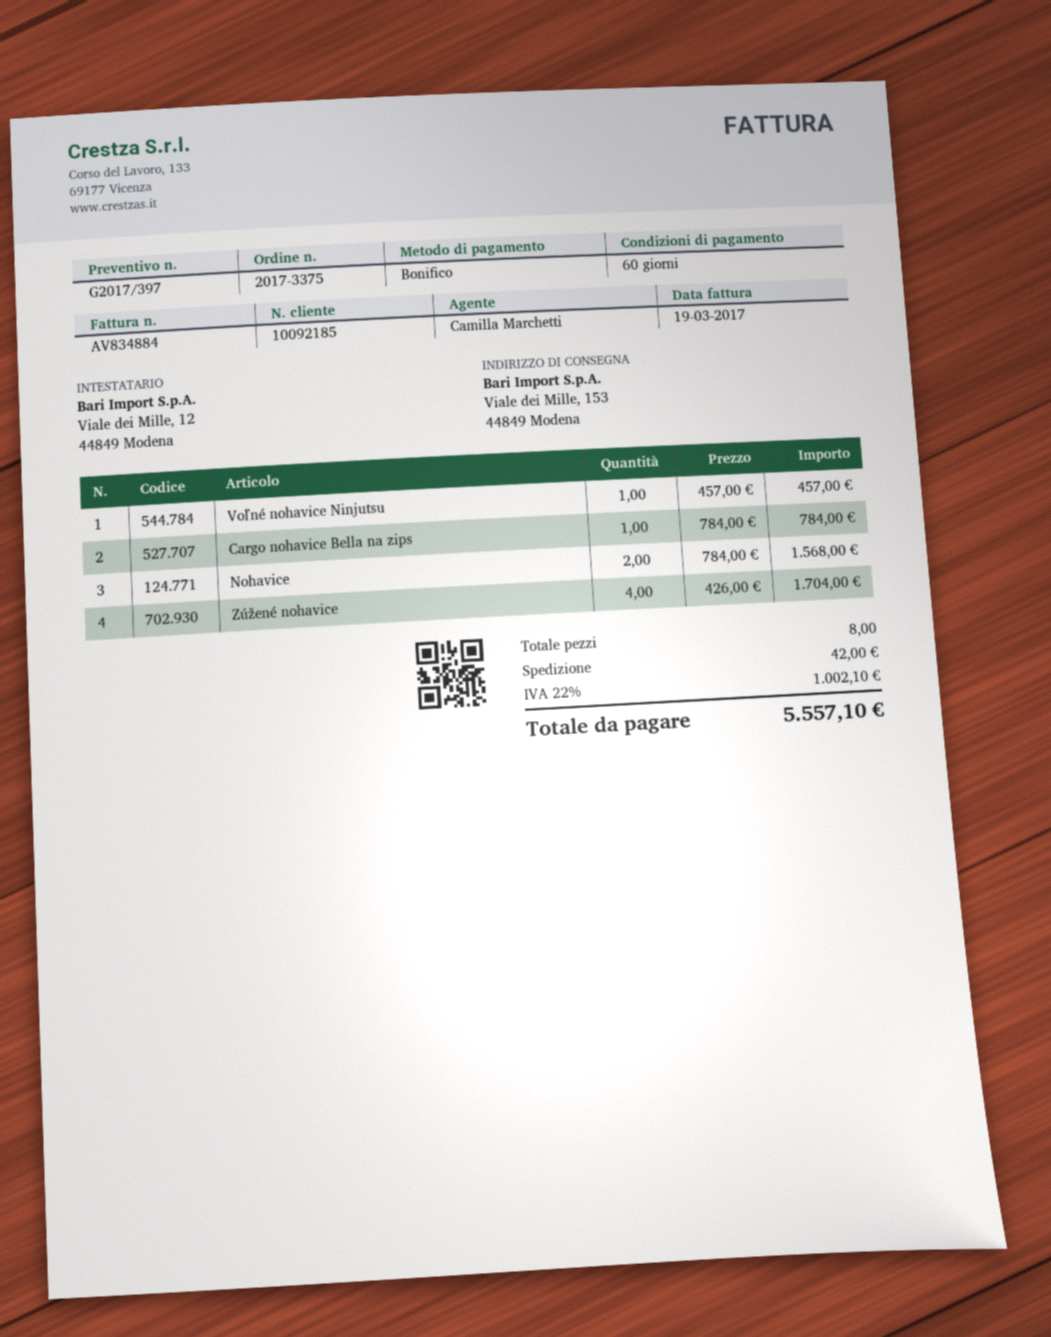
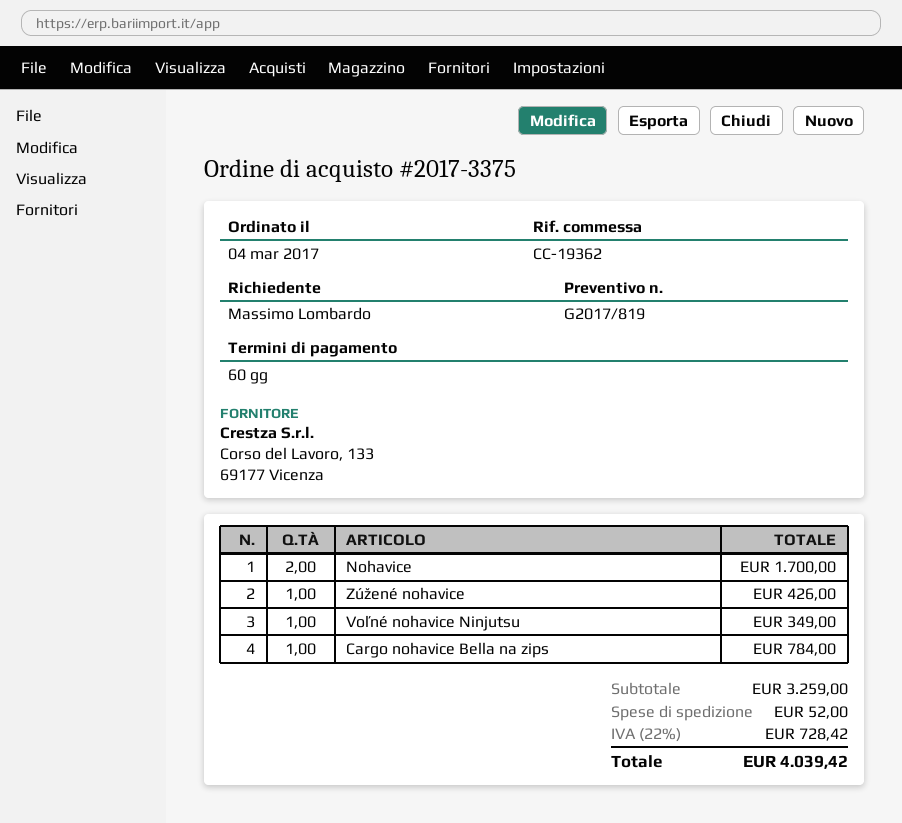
quote number: G2017/397 -> G2017/819
Voľné nohavice Ninjutsu: 1 for 457.00 -> 1 for 349.00
Nohavice: 2 for 1568.00 -> 2 for 1700.00
Zúžené nohavice: 4 for 1704.00 -> 1 for 426.00
shipping: 42.00 -> 52.00
tax: 22% = 1002.10 -> 22% = 728.42
total: 5557.10 -> 4039.42

